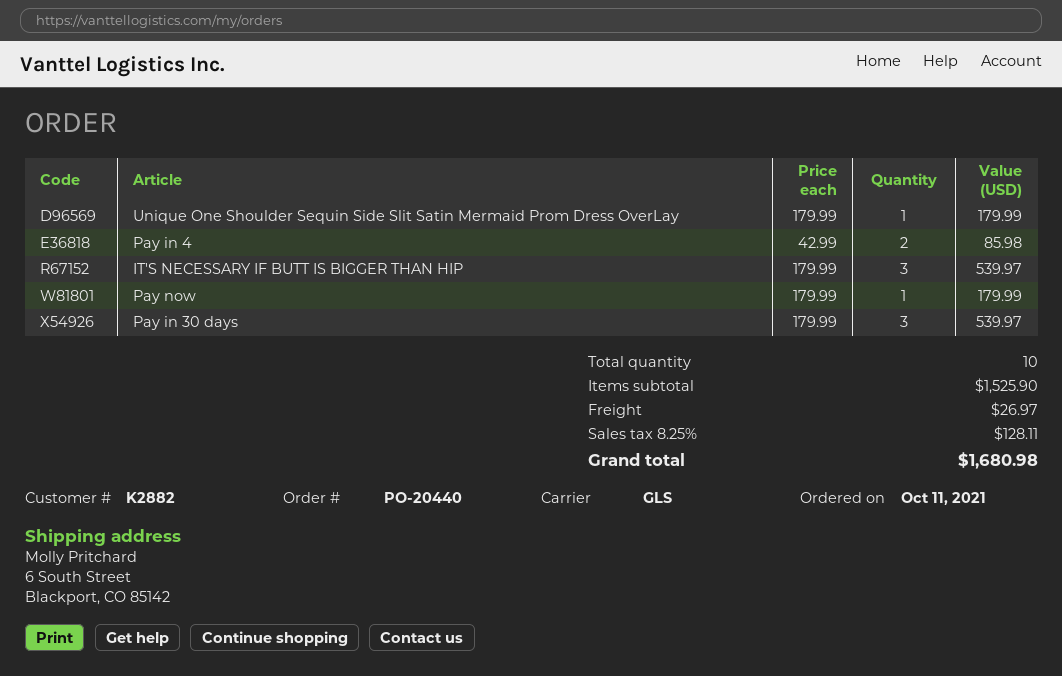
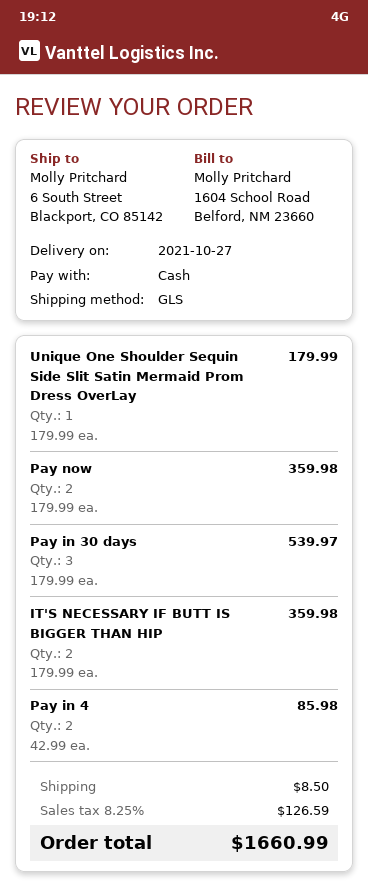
IT'S NECESSARY IF BUTT IS BIGGER THAN HIP: 3 x 179.99 = 539.97 -> 2 x 179.99 = 359.98
Pay now: 1 x 179.99 = 179.99 -> 2 x 179.99 = 359.98
shipping: 26.97 -> 8.50
tax: 8.25% = 128.11 -> 8.25% = 126.59
total: 1680.98 -> 1660.99

